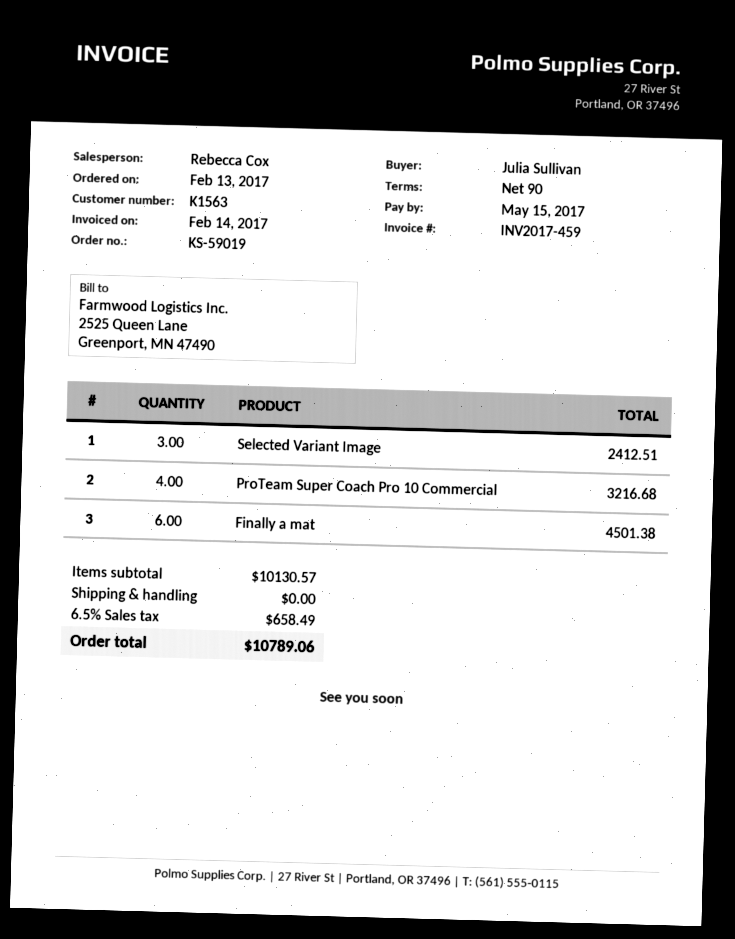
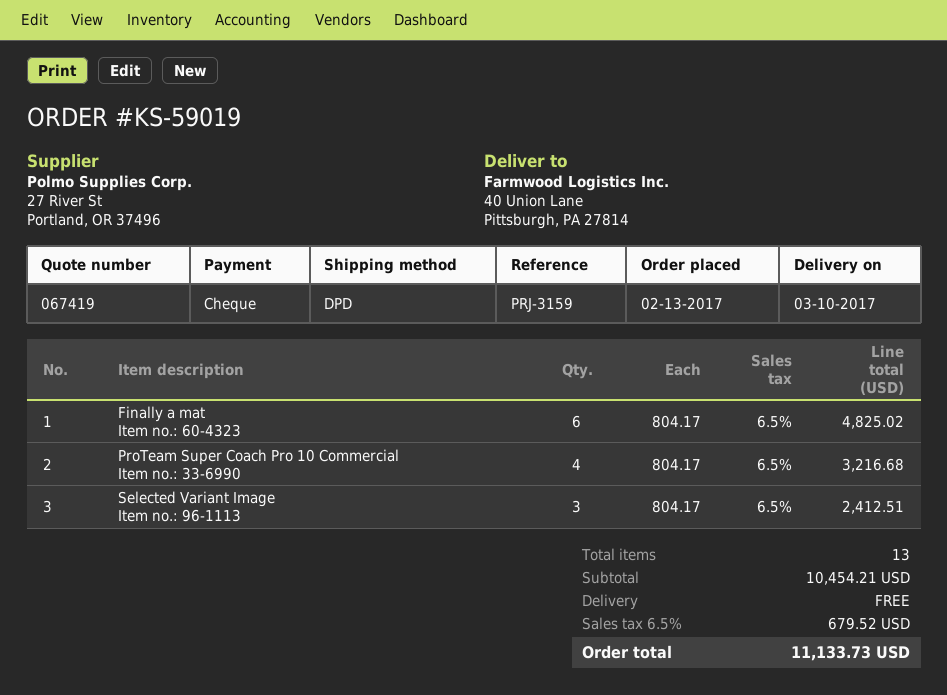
Finally a mat: 6 for 4501.38 -> 6 for 4825.02
subtotal: 10130.57 -> 10454.21
tax: 6.5% = 658.49 -> 6.5% = 679.52
total: 10789.06 -> 11133.73

